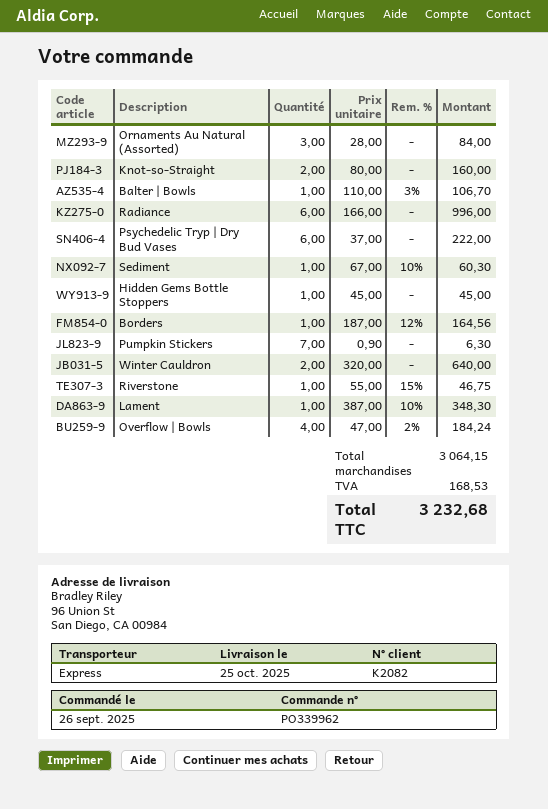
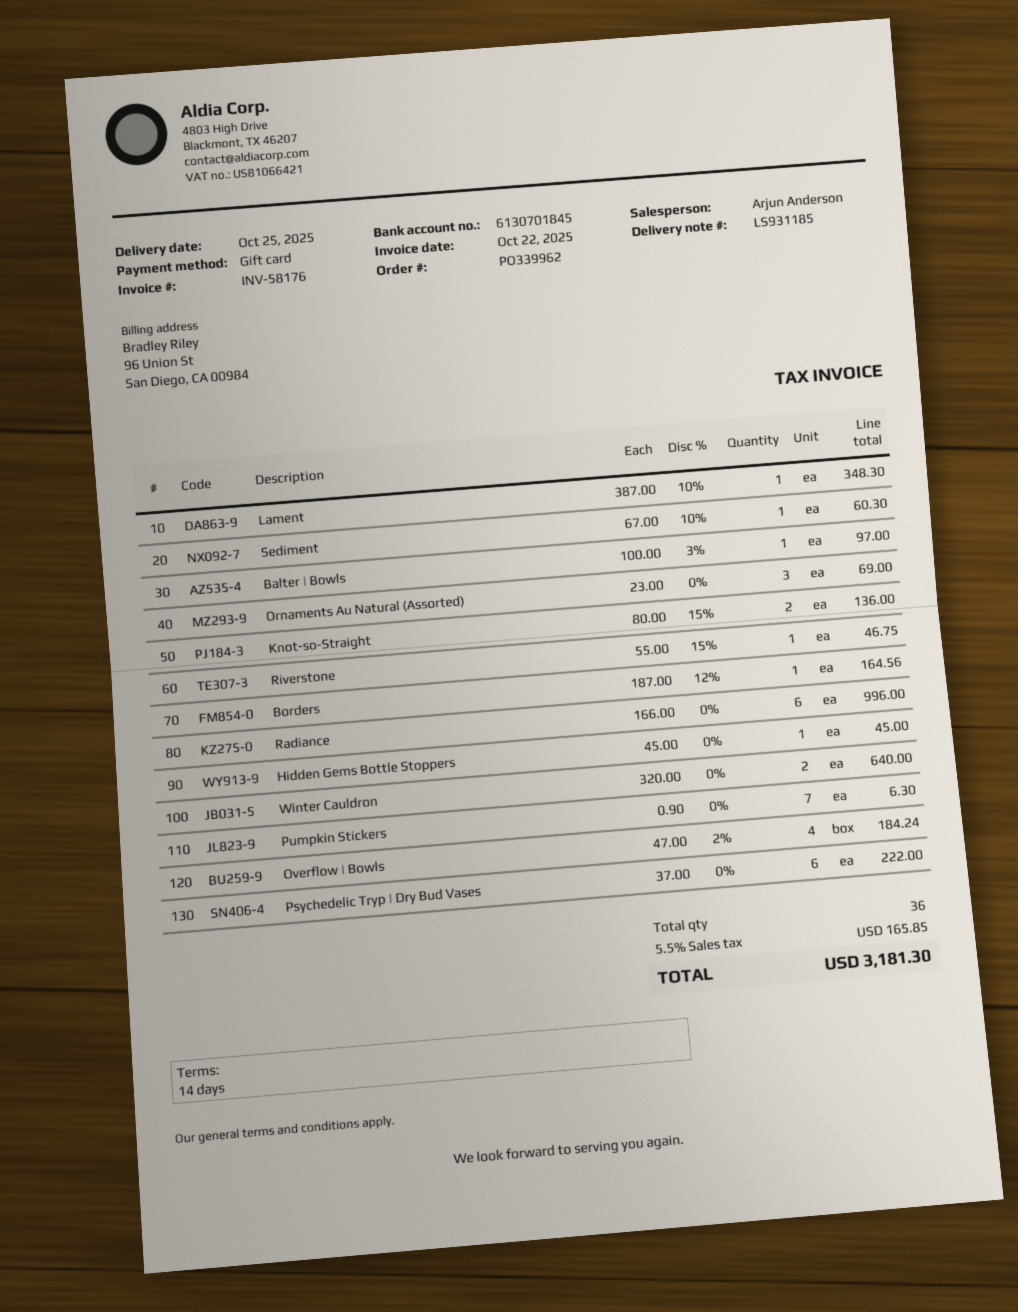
Ornaments Au Natural (Assorted): 3 x 28.00 = 84.00 -> 3 x 23.00 = 69.00
Knot-so-Straight: 2 x 80.00 = 160.00 -> 2 x 80.00 - 15% = 136.00
Balter | Bowls: 1 x 110.00 - 3% = 106.70 -> 1 x 100.00 - 3% = 97.00
tax: 168.53 -> 165.85
total: 3232.68 -> 3181.30

